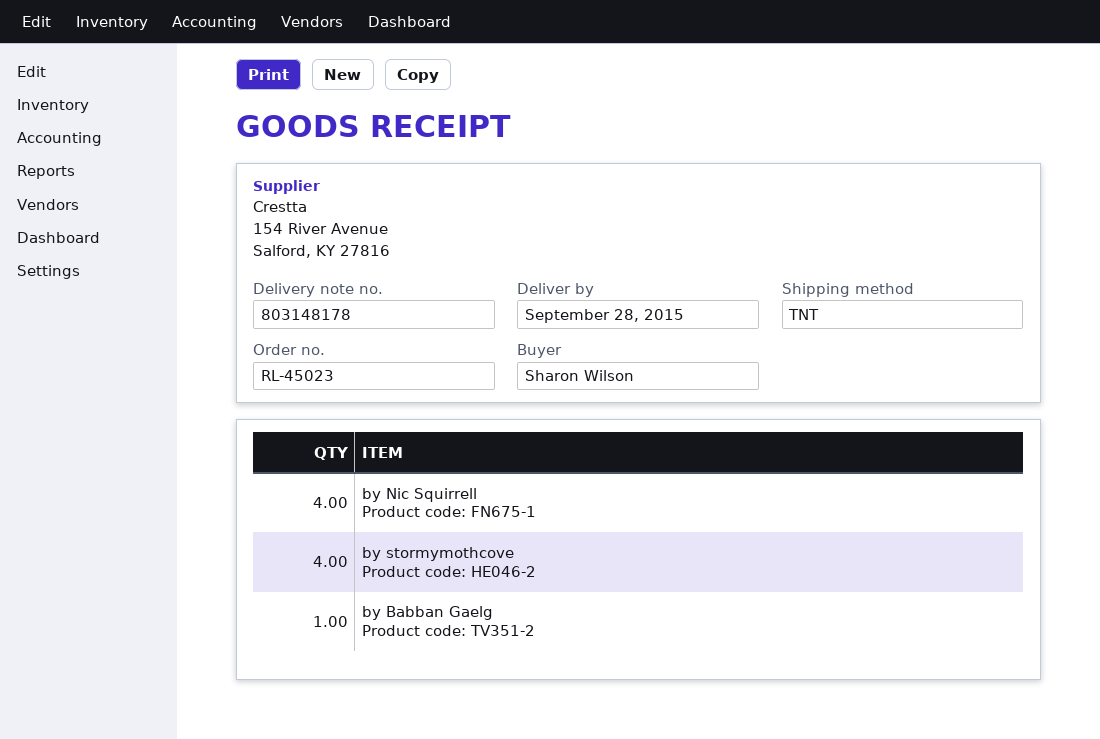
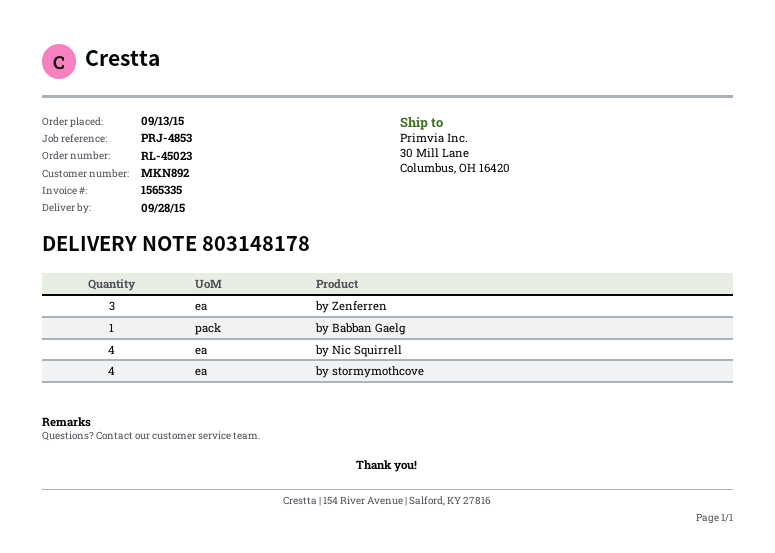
by Zenferren: none -> 3

